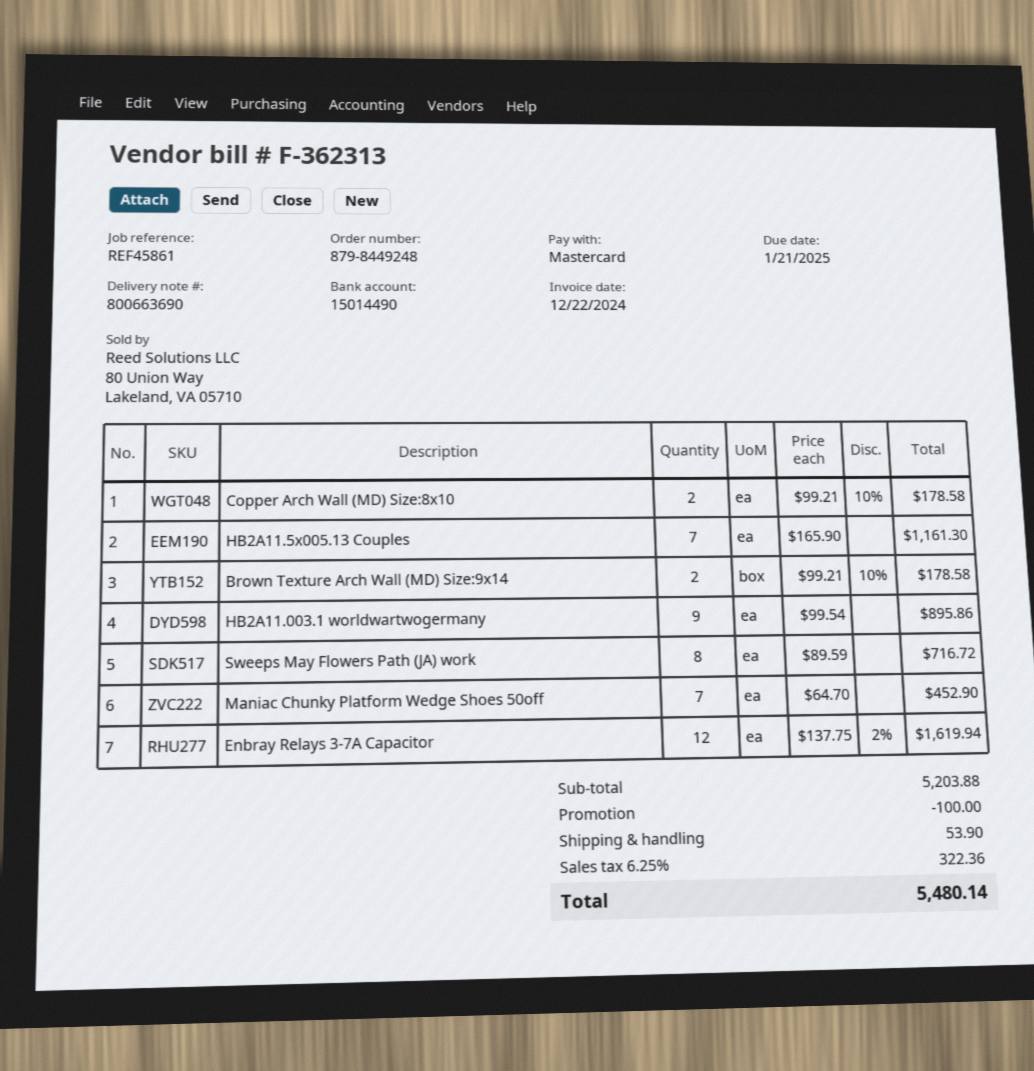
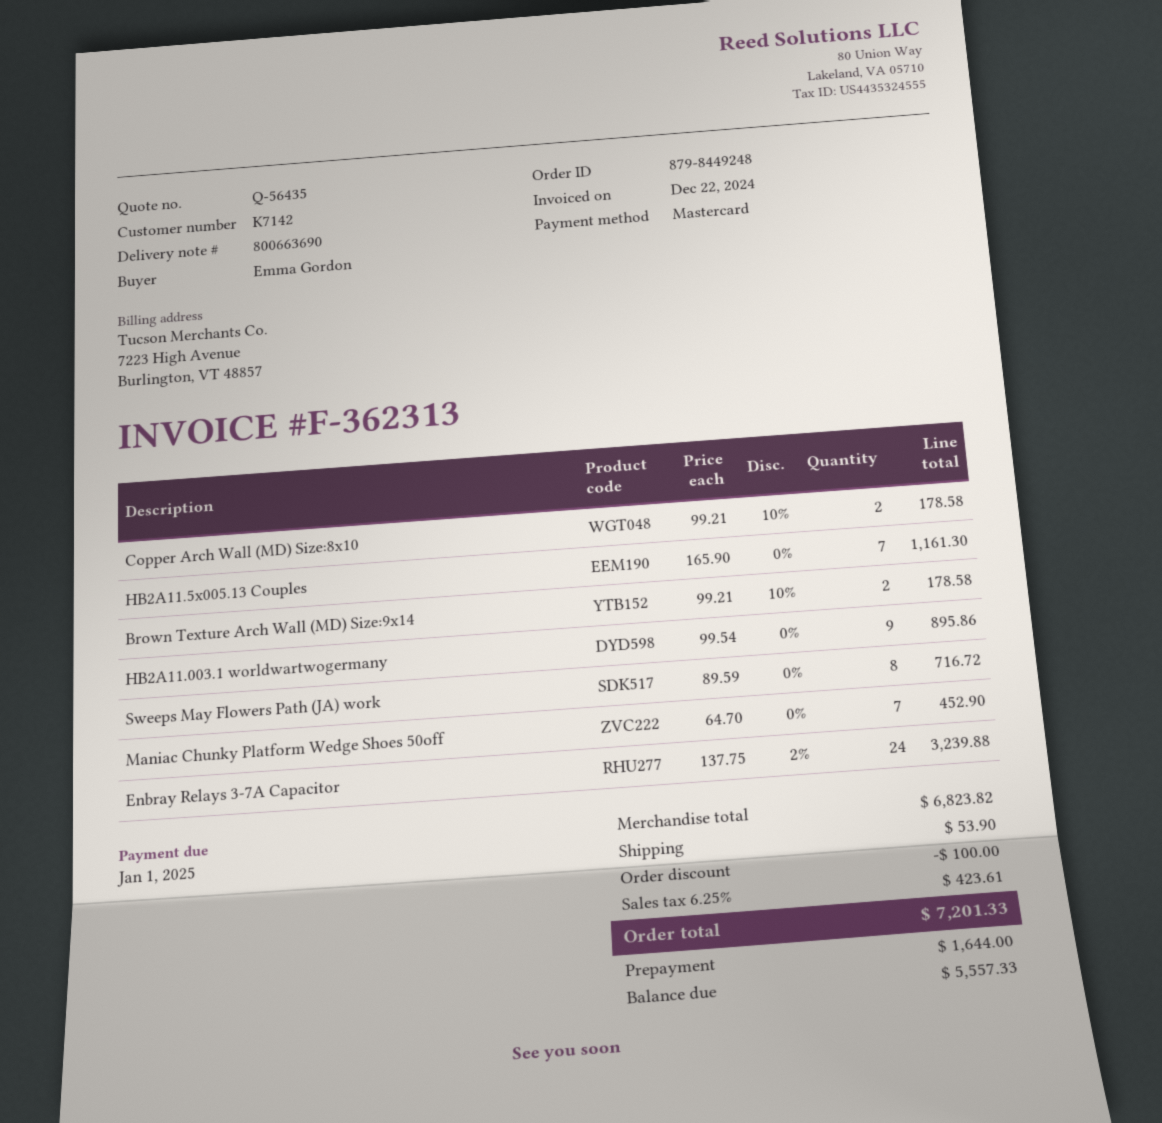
due date: 2025-01-21 -> 2025-01-01
Enbray Relays 3-7A Capacitor: 12 x 137.75 - 2% = 1619.94 -> 24 x 137.75 - 2% = 3239.88
subtotal: 5203.88 -> 6823.82
tax: 6.25% = 322.36 -> 6.25% = 423.61
total: 5480.14 -> 7201.33

